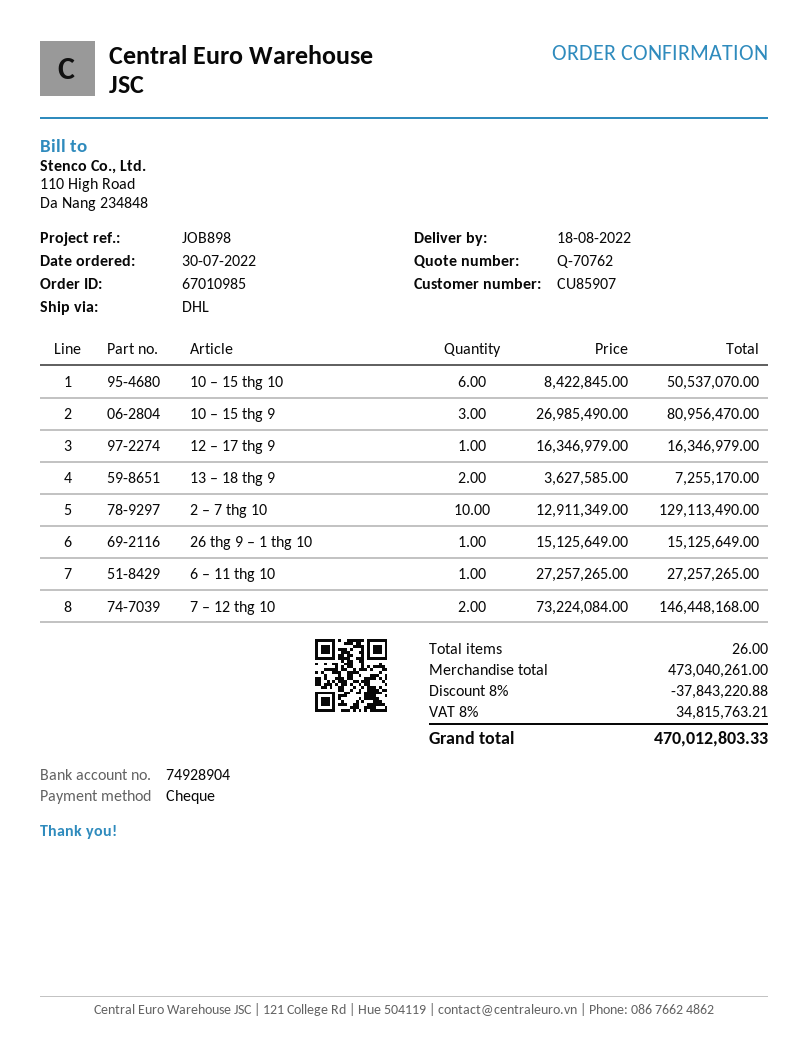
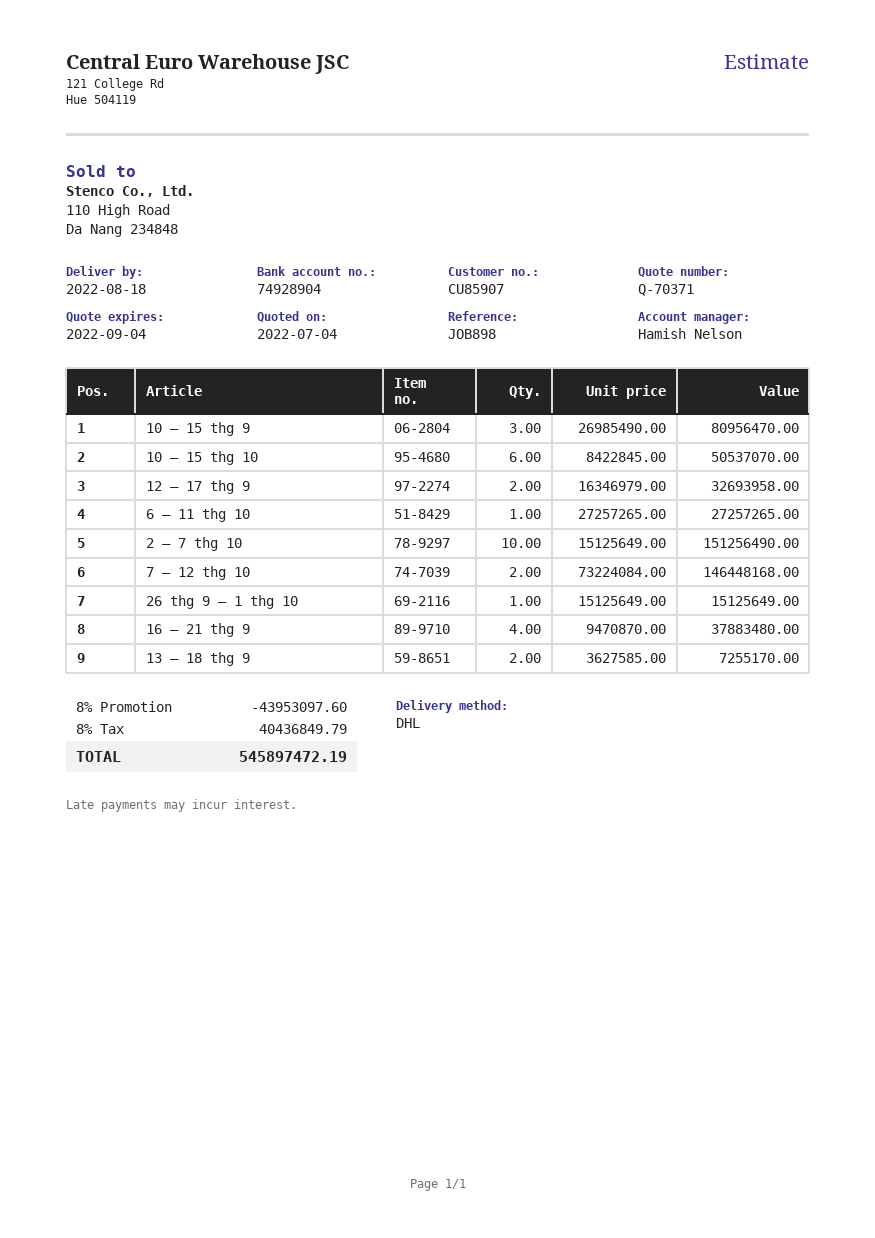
quote number: Q-70762 -> Q-70371
12 – 17 thg 9: 1 x 16346979.00 = 16346979.00 -> 2 x 16346979.00 = 32693958.00
2 – 7 thg 10: 10 x 12911349.00 = 129113490.00 -> 10 x 15125649.00 = 151256490.00
16 – 21 thg 9: none -> 4 x 9470870.00 = 37883480.00
discount: 8% = 37843220.88 -> 8% = 43953097.60
tax: 8% = 34815763.21 -> 8% = 40436849.79
total: 470012803.33 -> 545897472.19

